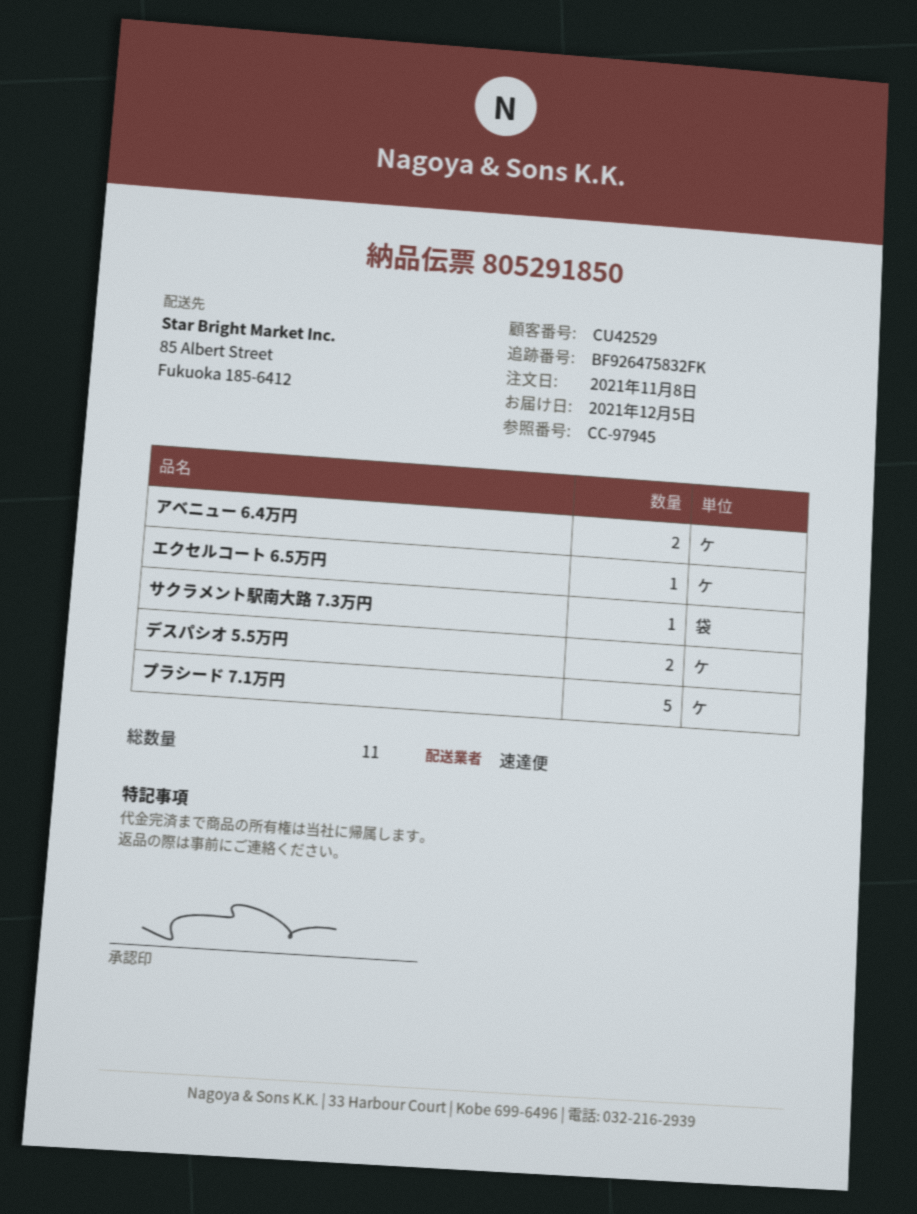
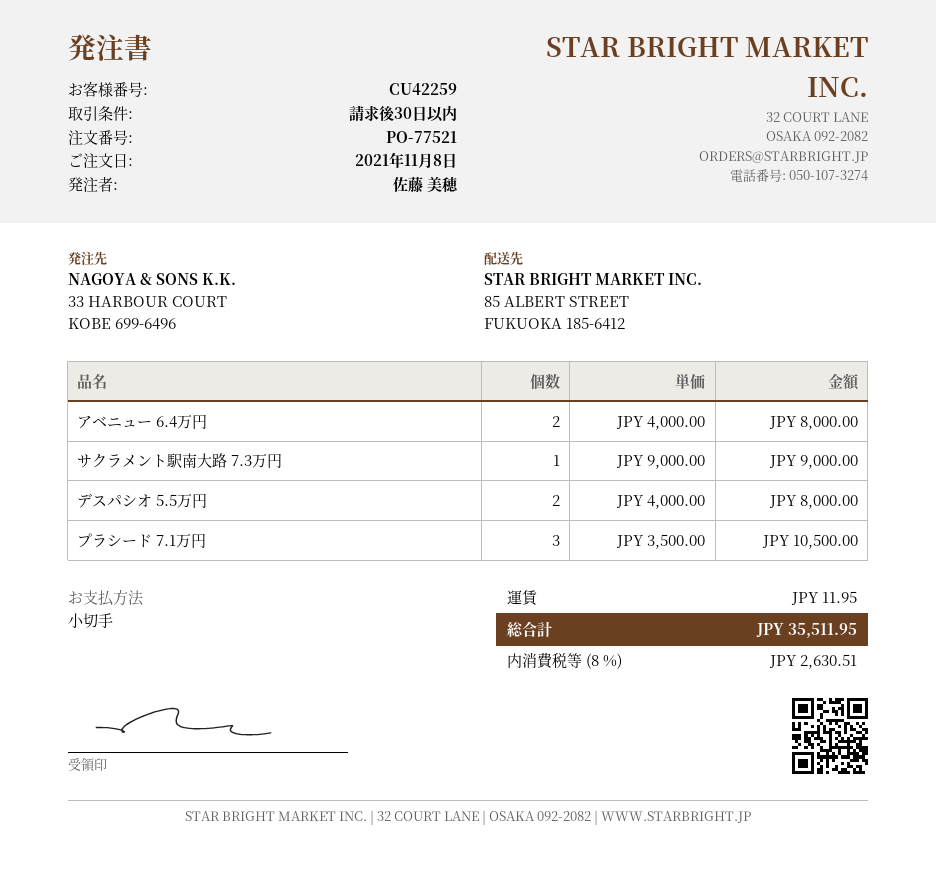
customer number: CU42529 -> CU42259
エクセルコート 6.5万円: 1 -> none
プラシード 7.1万円: 5 -> 3

